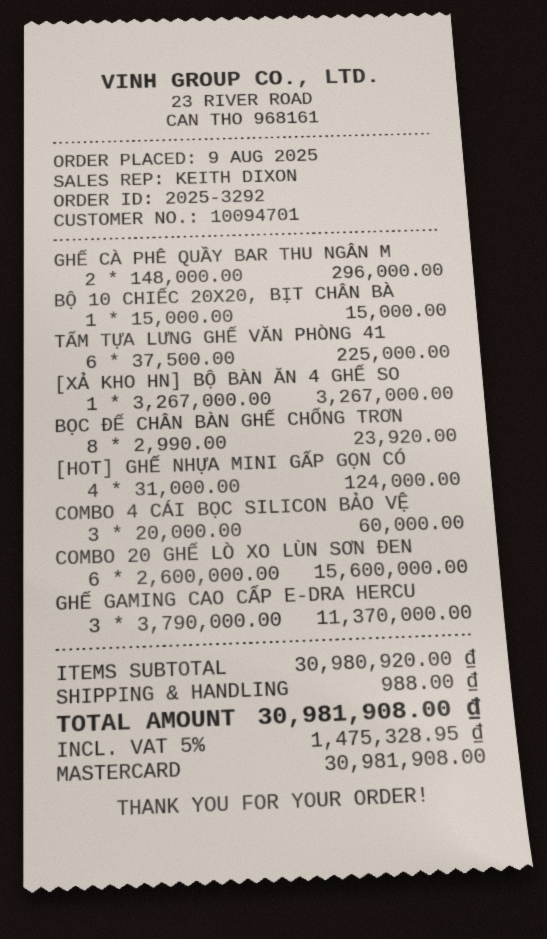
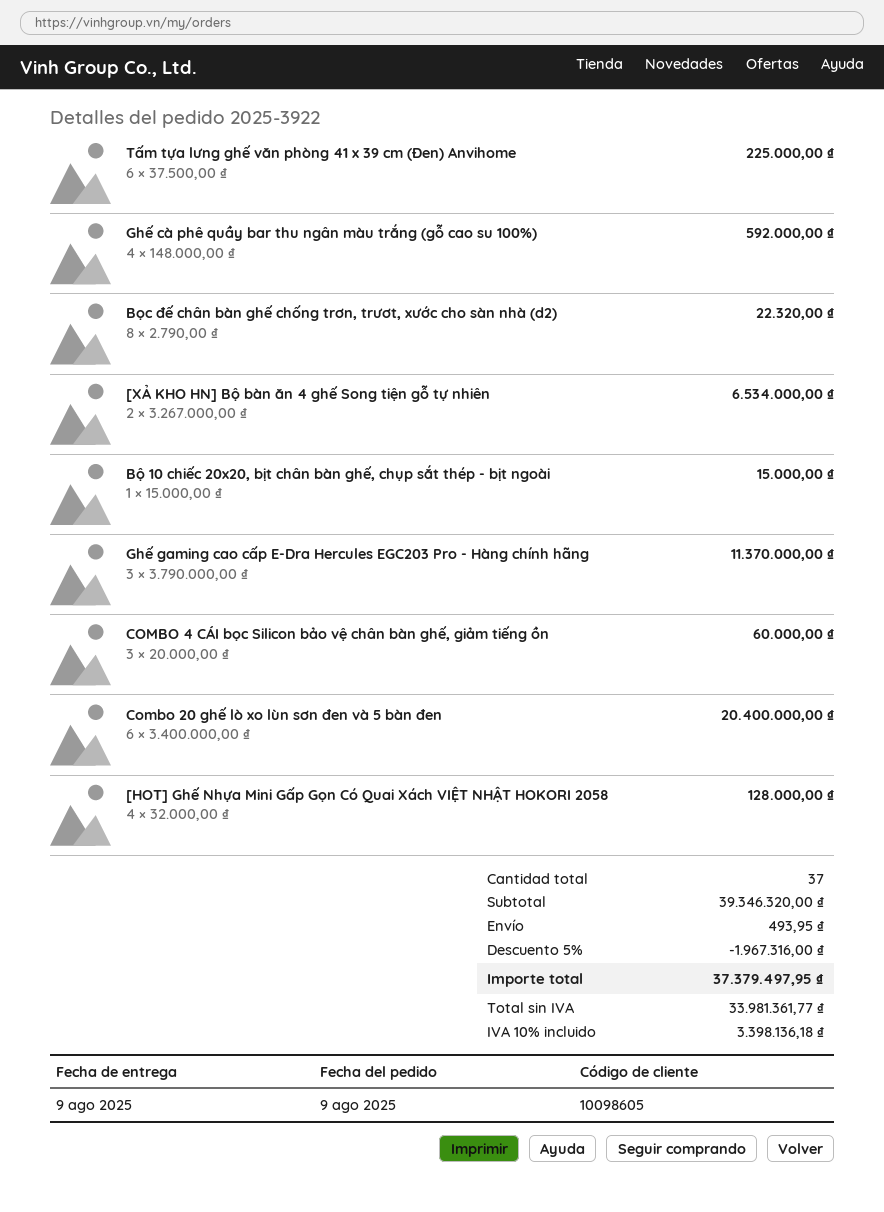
order number: 2025-3292 -> 2025-3922
customer number: 10094701 -> 10098605
GHẾ CÀ PHÊ QUẦY BAR THU NGÂN M: 2 x 148000.00 = 296000.00 -> 4 x 148000.00 = 592000.00
[XẢ KHO HN] BỘ BÀN ĂN 4 GHẾ SO: 1 x 3267000.00 = 3267000.00 -> 2 x 3267000.00 = 6534000.00
BỌC ĐẾ CHÂN BÀN GHẾ CHỐNG TRƠN: 8 x 2990.00 = 23920.00 -> 8 x 2790.00 = 22320.00
[HOT] GHẾ NHỰA MINI GẤP GỌN CÓ: 4 x 31000.00 = 124000.00 -> 4 x 32000.00 = 128000.00
COMBO 20 GHẾ LÒ XO LÙN SƠN ĐEN: 6 x 2600000.00 = 15600000.00 -> 6 x 3400000.00 = 20400000.00
subtotal: 30980920.00 -> 39346320.00
discount: none -> 5% = 1967316.00
shipping: 988.00 -> 493.95
tax: 5% = 1475328.95 -> 10% = 3398136.18
total: 30981908.00 -> 37379497.95

